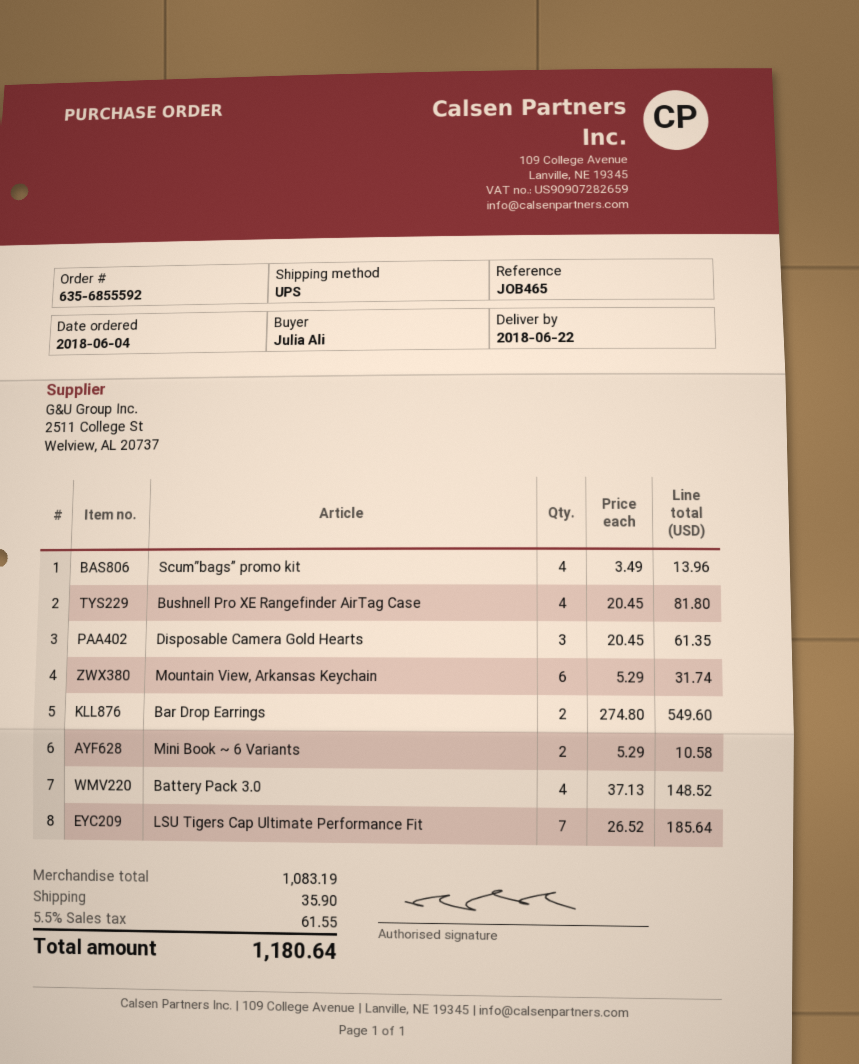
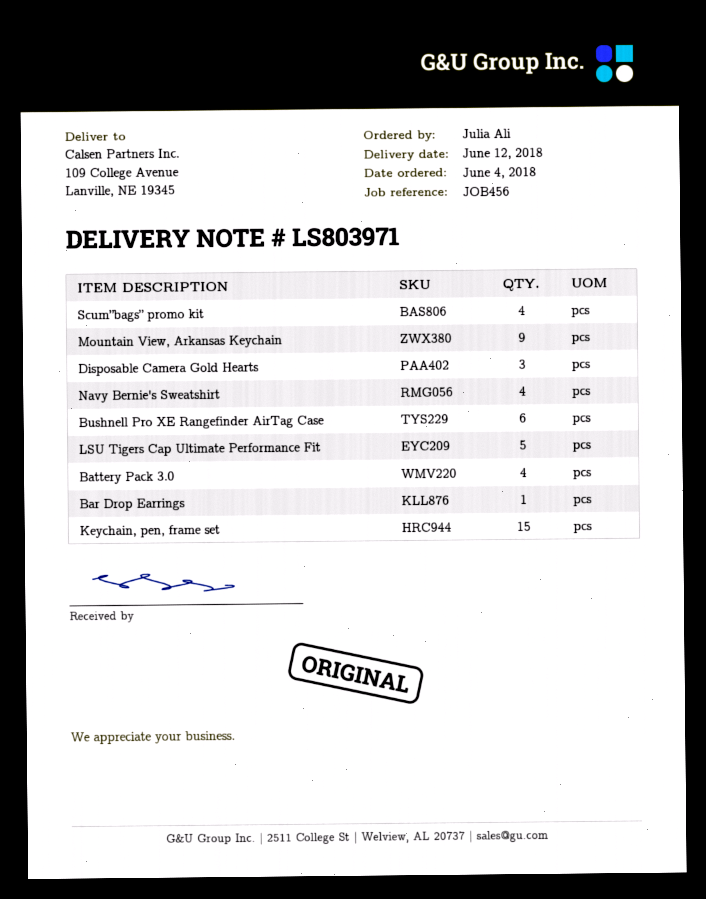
delivery date: 2018-06-22 -> 2018-06-12
reference: JOB465 -> JOB456
Bushnell Pro XE Rangefinder AirTag Case: 4 -> 6
Mountain View, Arkansas Keychain: 6 -> 9
Bar Drop Earrings: 2 -> 1
Mini Book ~ 6 Variants: 2 -> none
LSU Tigers Cap Ultimate Performance Fit: 7 -> 5
Navy Bernie's Sweatshirt: none -> 4
Keychain, pen, frame set: none -> 15

